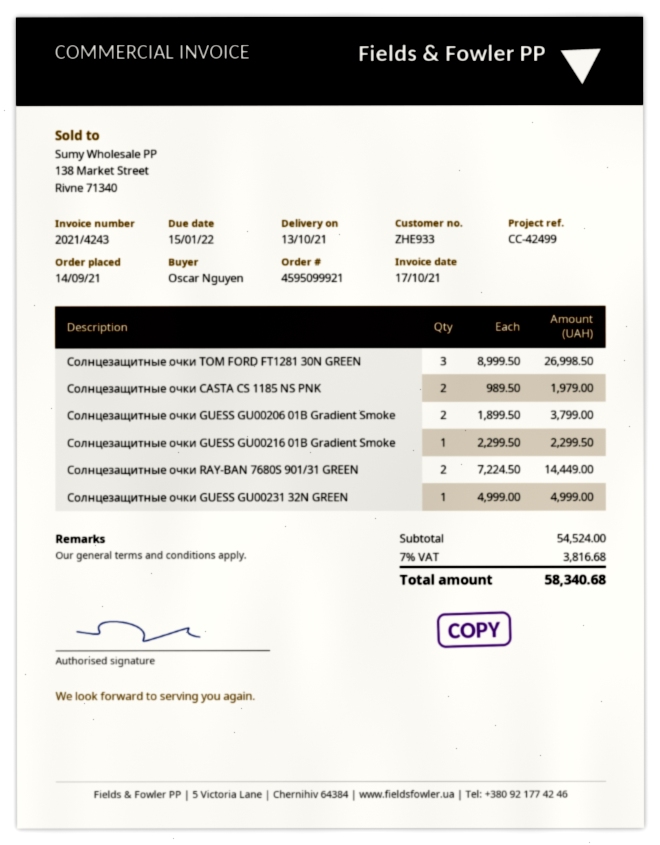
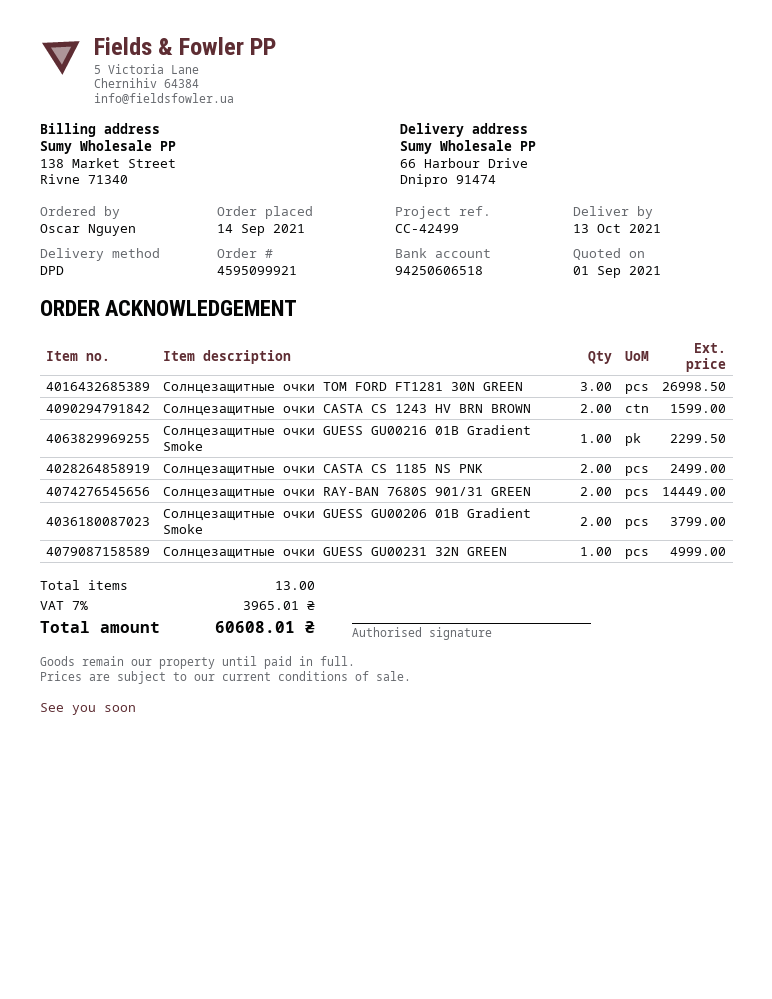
Солнцезащитные очки CASTA CS 1185 NS PNK: 2 for 1979.00 -> 2 for 2499.00
Солнцезащитные очки CASTA CS 1243 HV BRN BROWN: none -> 2 for 1599.00
tax: 7% = 3816.68 -> 7% = 3965.01
total: 58340.68 -> 60608.01

